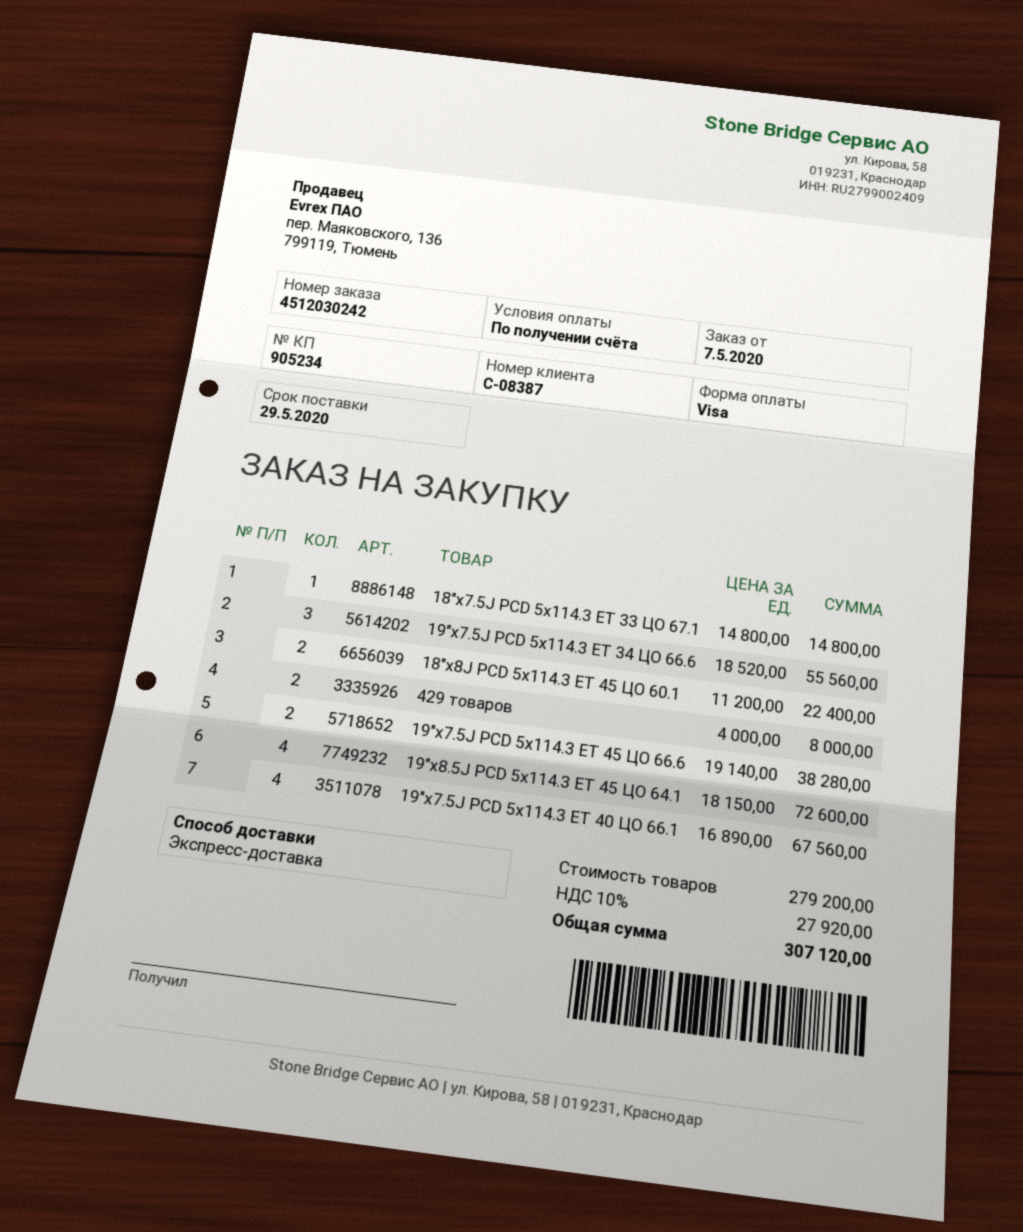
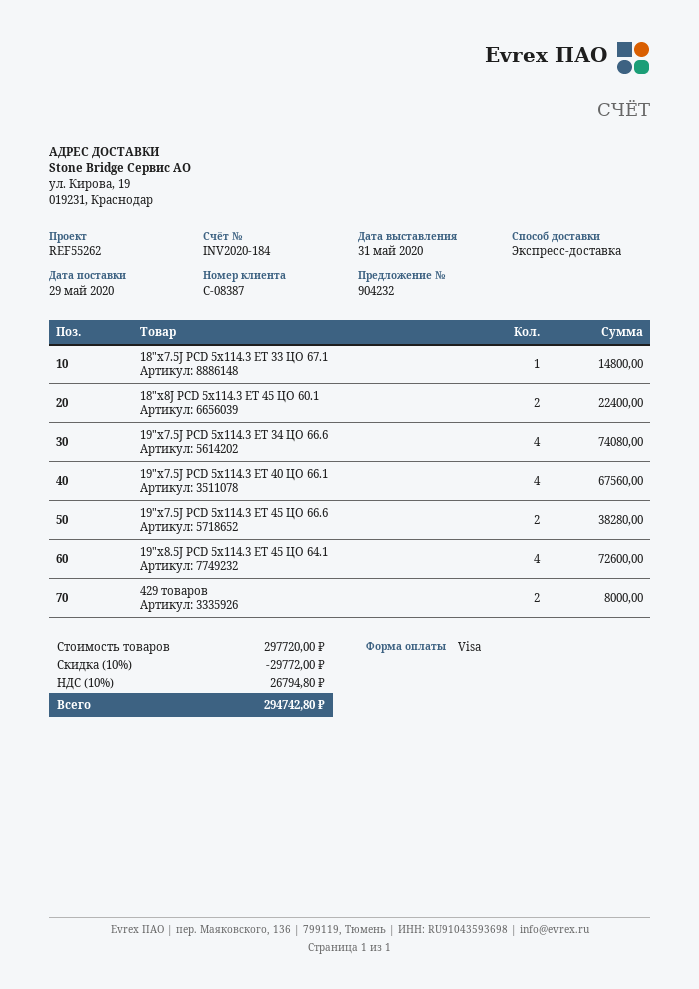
quote number: 905234 -> 904232
19"x7.5J PCD 5x114.3 ЕТ 34 ЦО 66.6: 3 for 55560.00 -> 4 for 74080.00
subtotal: 279200.00 -> 297720.00
discount: none -> 10% = 29772.00
tax: 10% = 27920.00 -> 10% = 26794.80
total: 307120.00 -> 294742.80

